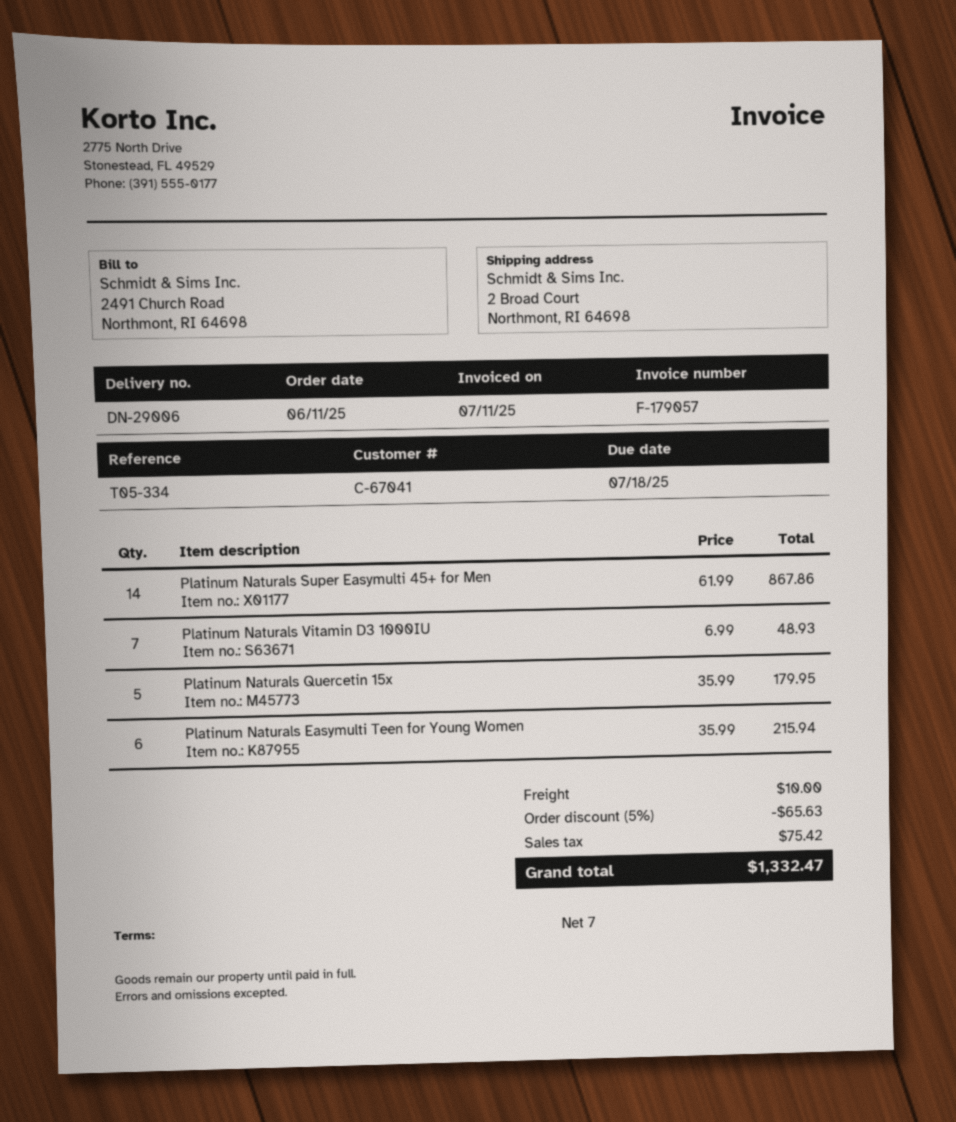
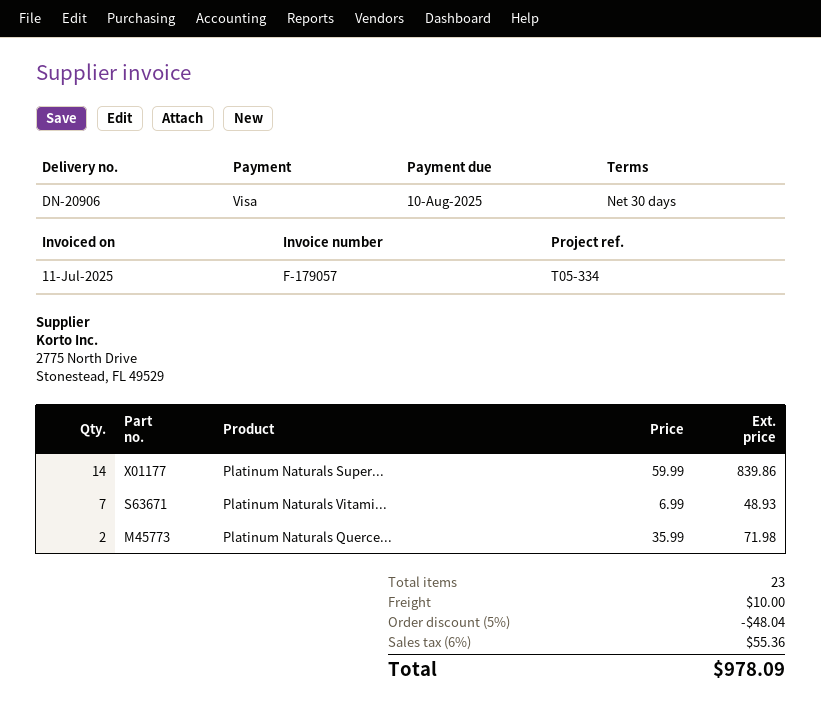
delivery note number: DN-29006 -> DN-20906
payment terms: 7 days -> 30 days
due date: 2025-07-18 -> 2025-08-10
Platinum Naturals Super Easymulti 45+ for Men: 14 x 61.99 = 867.86 -> 14 x 59.99 = 839.86
Platinum Naturals Quercetin 15x: 5 x 35.99 = 179.95 -> 2 x 35.99 = 71.98
Platinum Naturals Easymulti Teen for Young Women: 6 x 35.99 = 215.94 -> none
discount: 5% = 65.63 -> 5% = 48.04
tax: 75.42 -> 55.36
total: 1332.47 -> 978.09

